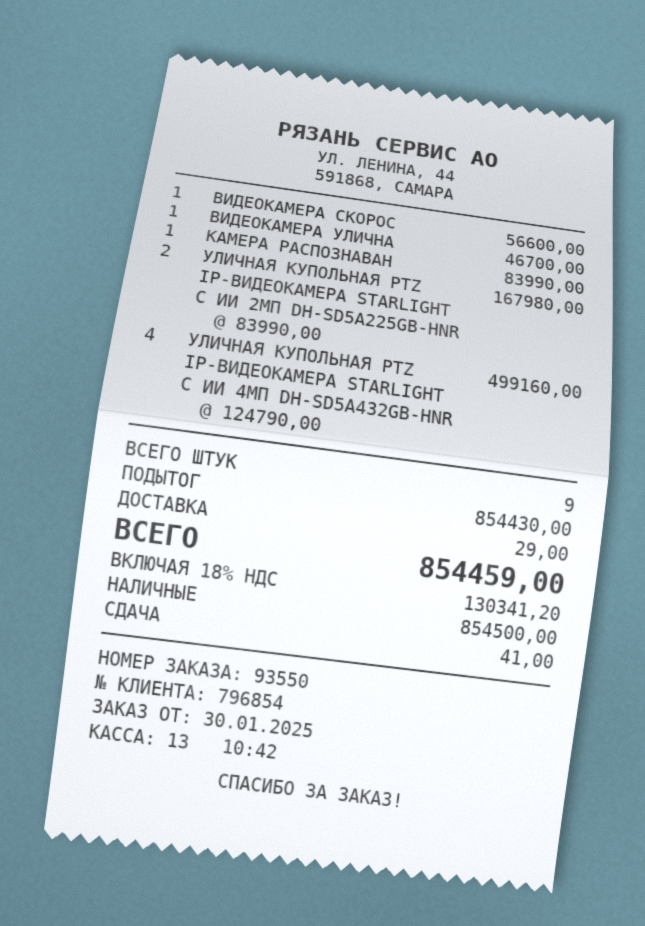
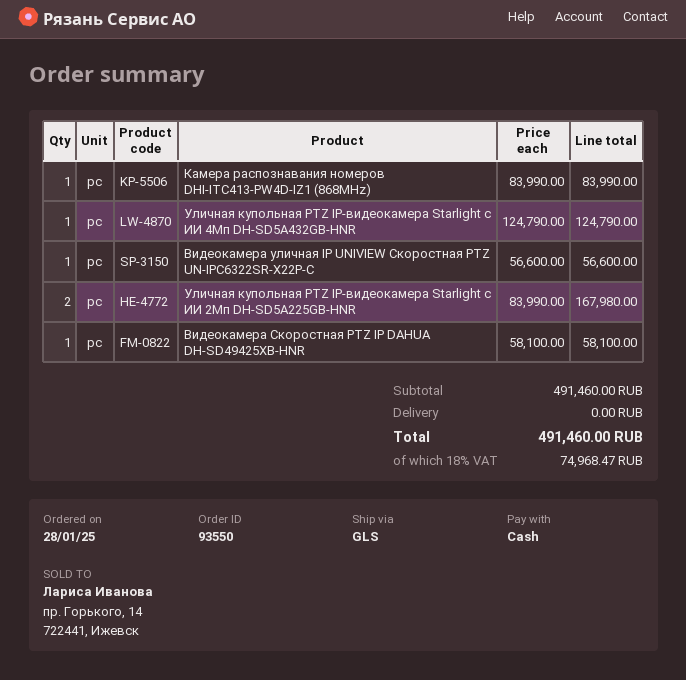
order date: 2025-01-30 -> 2025-01-28
ВИДЕОКАМЕРА СКОРОС: 1 x 56600.00 = 56600.00 -> 1 x 58100.00 = 58100.00
ВИДЕОКАМЕРА УЛИЧНА: 1 x 46700.00 = 46700.00 -> 1 x 56600.00 = 56600.00
УЛИЧНАЯ КУПОЛЬНАЯ PTZ IP-ВИДЕОКАМЕРА STARLIGHT С ИИ 4MП DH-SD5A432GB-HNR: 4 x 124790.00 = 499160.00 -> 1 x 124790.00 = 124790.00
subtotal: 854430.00 -> 491460.00
shipping: 29.00 -> 0.00
tax: 18% = 130341.20 -> 18% = 74968.47
total: 854459.00 -> 491460.00

